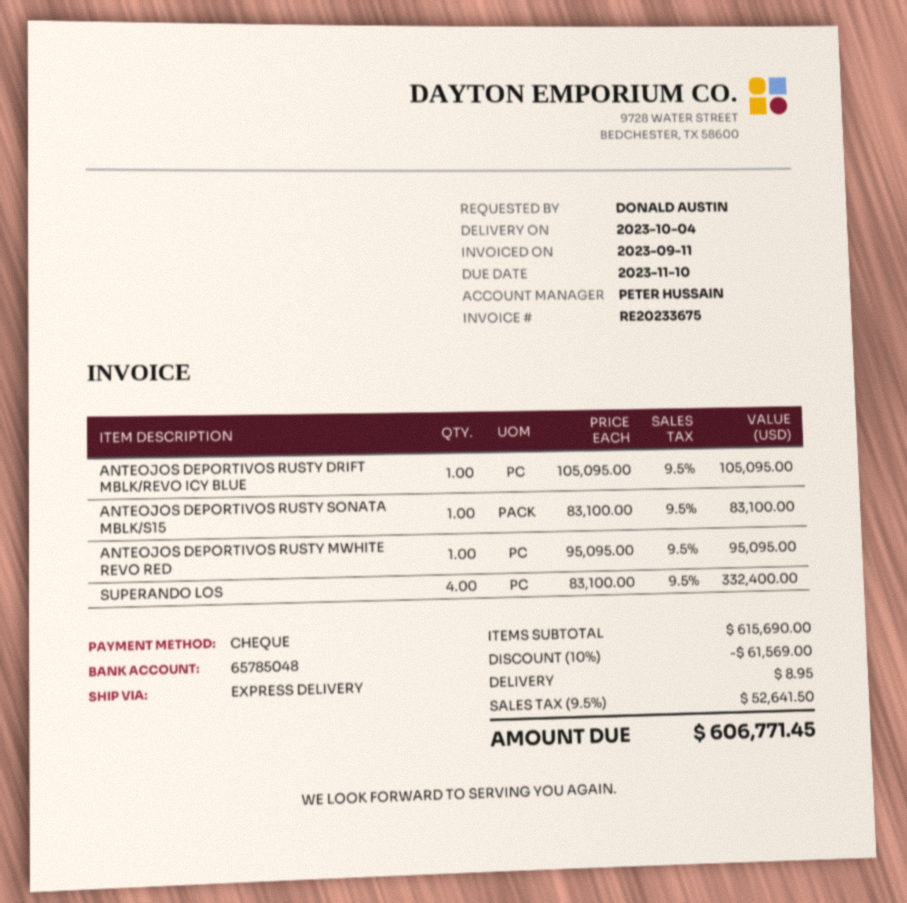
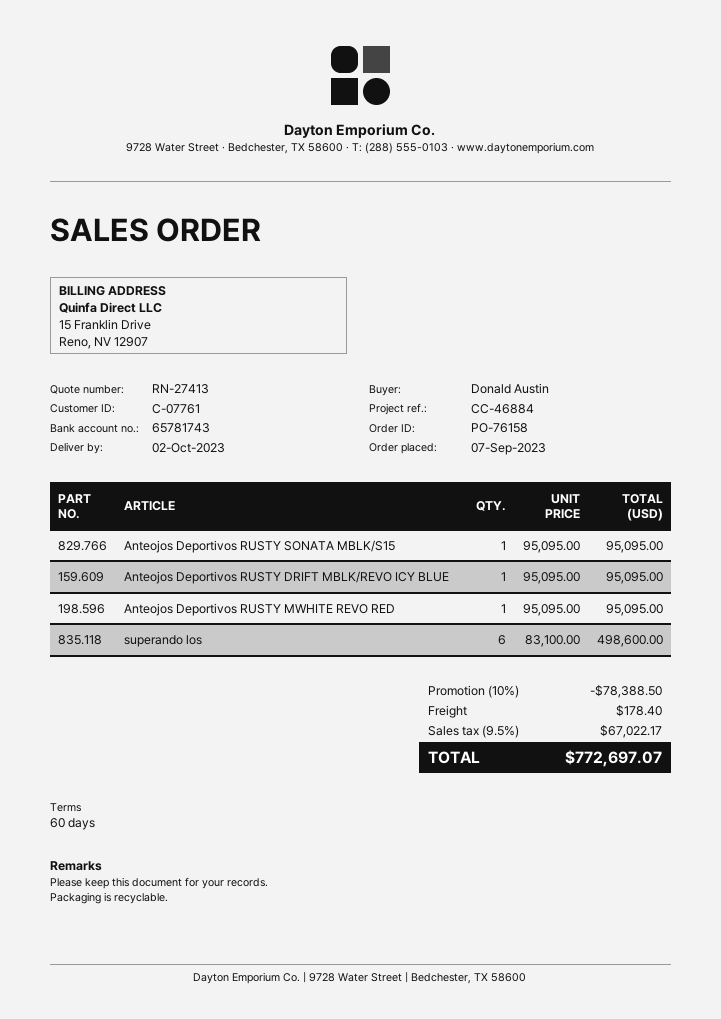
delivery date: 2023-10-04 -> 2023-10-02
bank account: 65785048 -> 65781743
ANTEOJOS DEPORTIVOS RUSTY DRIFT MBLK/REVO ICY BLUE: 1 x 105095.00 = 105095.00 -> 1 x 95095.00 = 95095.00
ANTEOJOS DEPORTIVOS RUSTY SONATA MBLK/S15: 1 x 83100.00 = 83100.00 -> 1 x 95095.00 = 95095.00
SUPERANDO LOS: 4 x 83100.00 = 332400.00 -> 6 x 83100.00 = 498600.00
discount: 10% = 61569.00 -> 10% = 78388.50
shipping: 8.95 -> 178.40
tax: 9.5% = 52641.50 -> 9.5% = 67022.17
total: 606771.45 -> 772697.07

